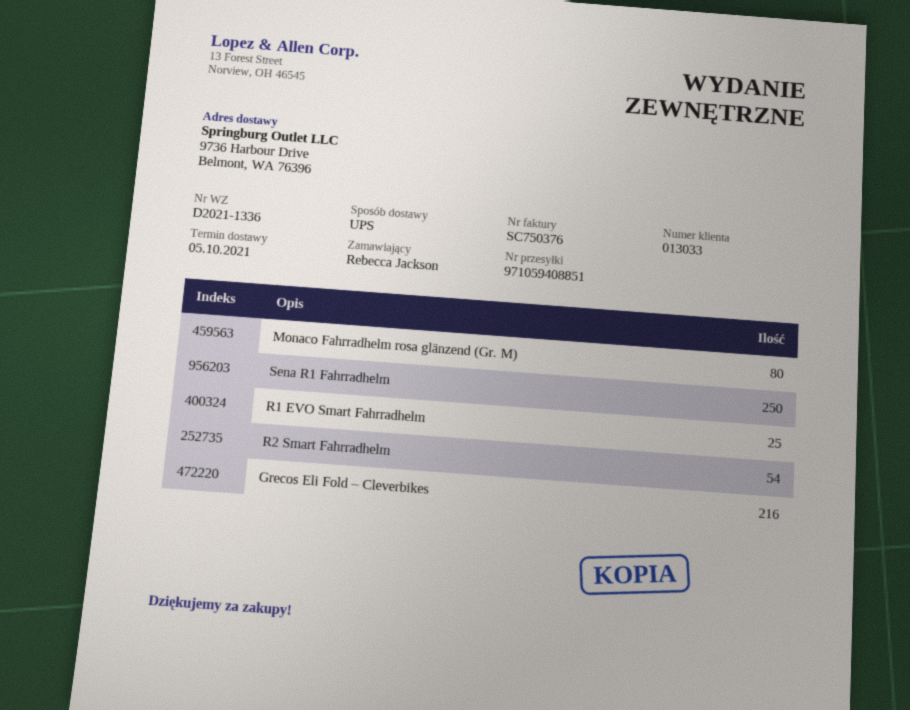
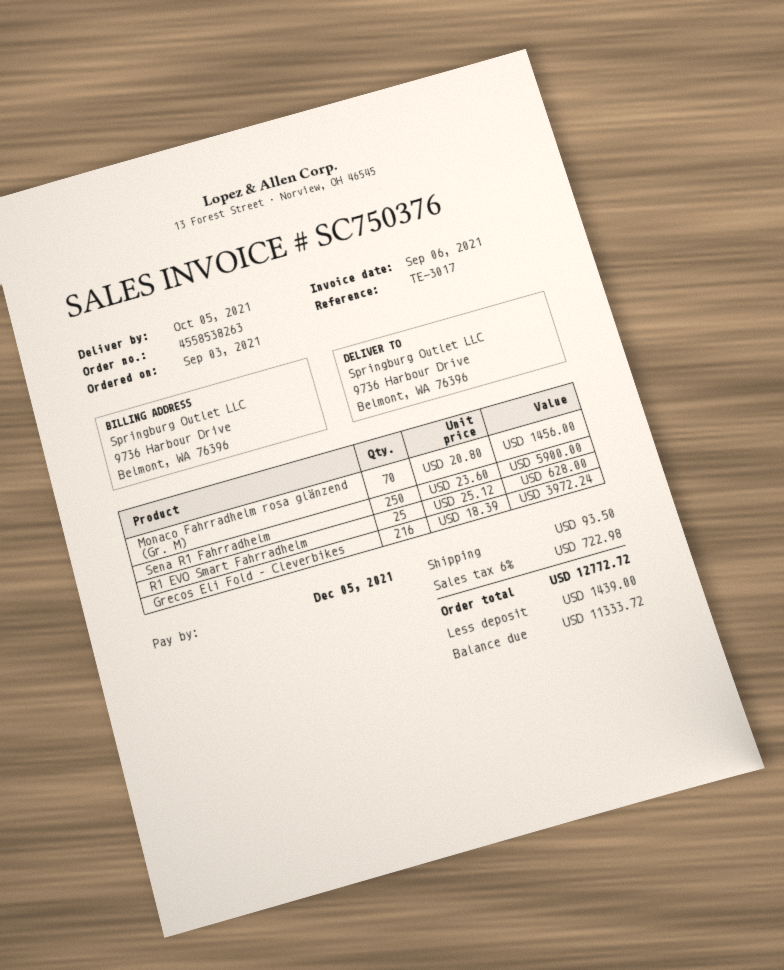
Monaco Fahrradhelm rosa glänzend (Gr. M): 80 -> 70
R2 Smart Fahrradhelm: 54 -> none

